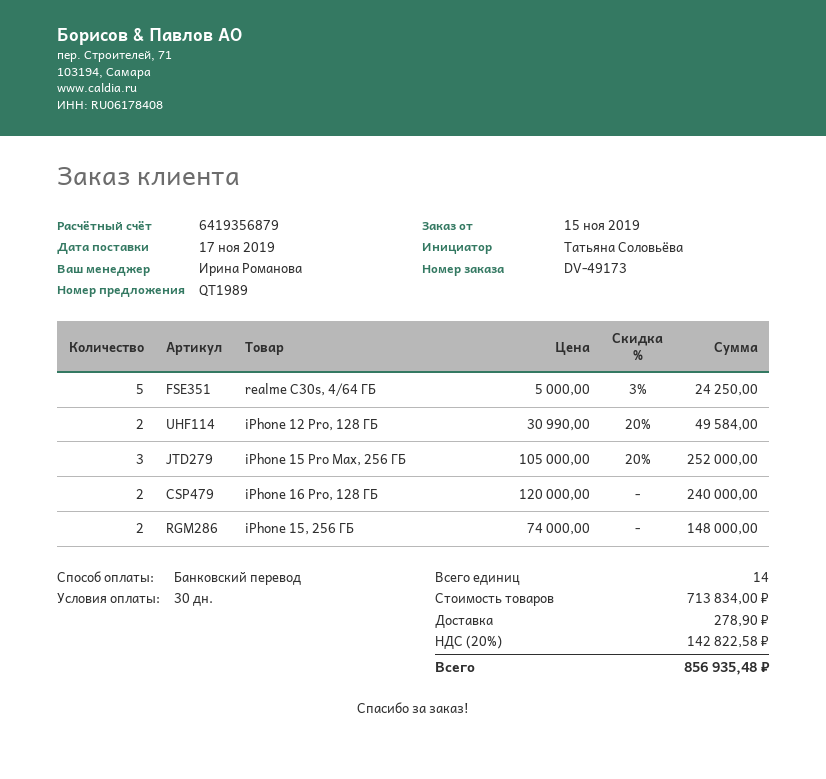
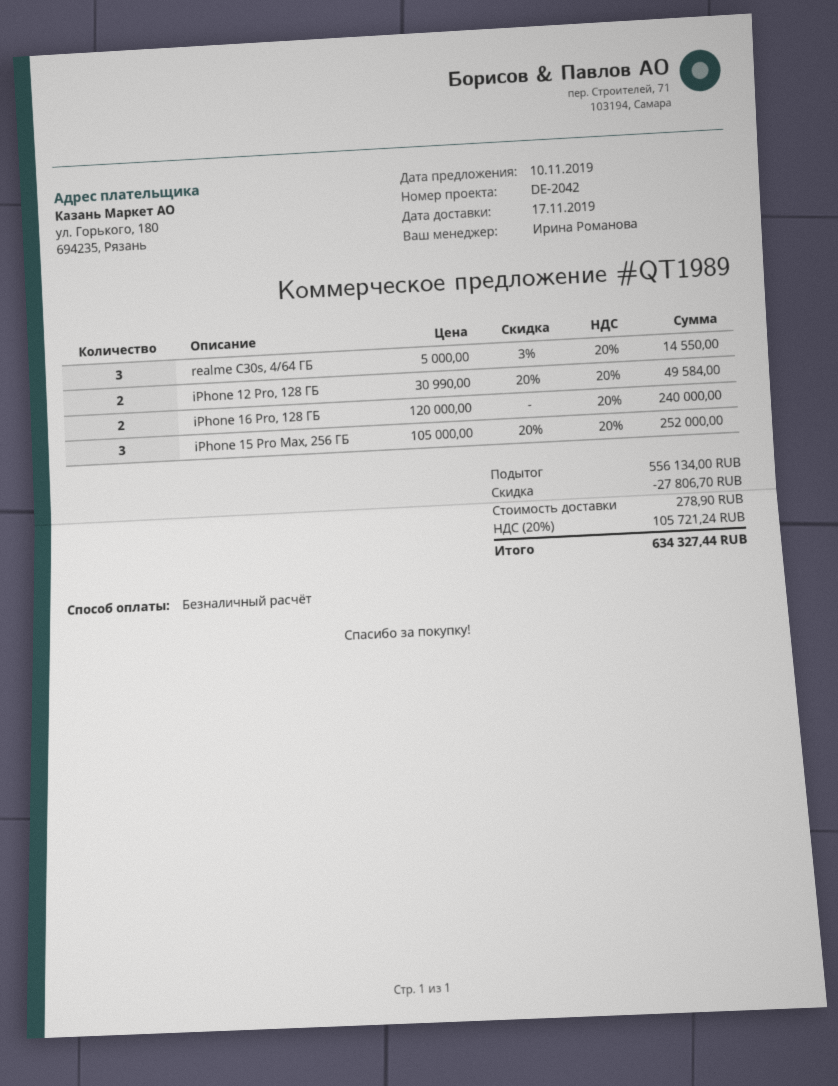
realme C30s, 4/64 ГБ: 5 x 5000.00 - 3% = 24250.00 -> 3 x 5000.00 - 3% = 14550.00
iPhone 15, 256 ГБ: 2 x 74000.00 = 148000.00 -> none
subtotal: 713834.00 -> 556134.00
discount: none -> 27806.70
tax: 20% = 142822.58 -> 20% = 105721.24
total: 856935.48 -> 634327.44

